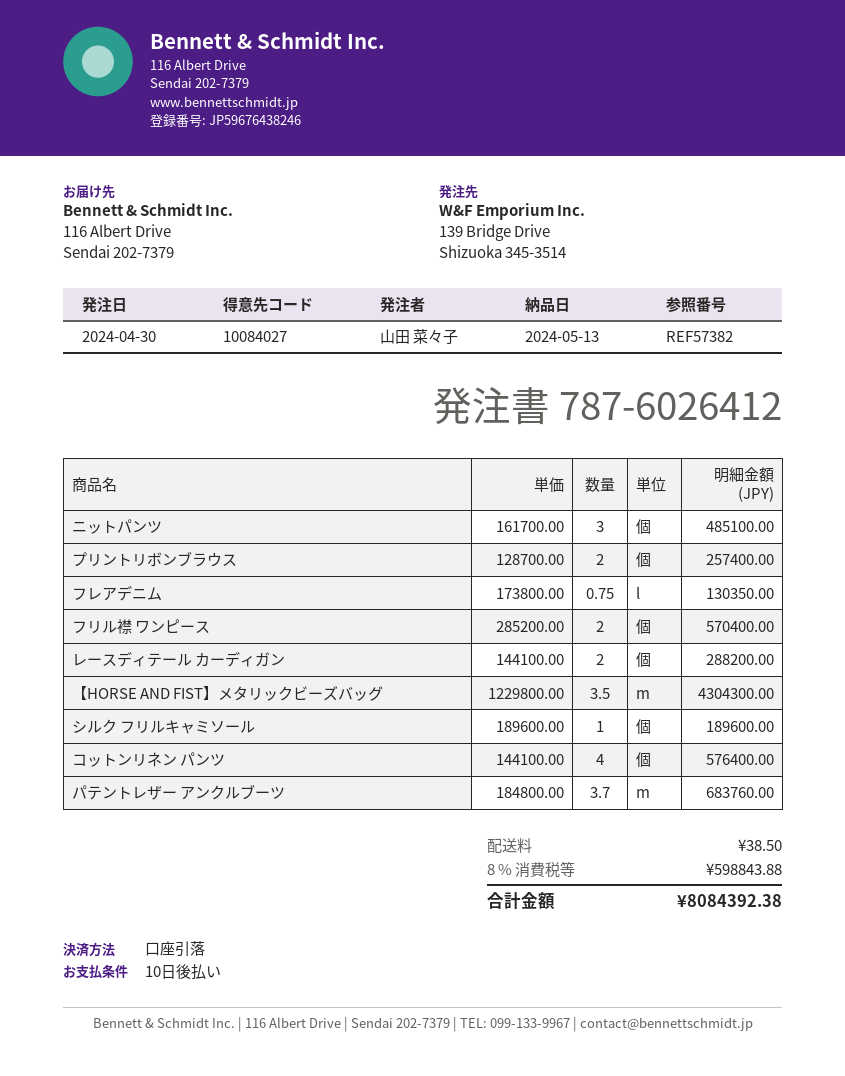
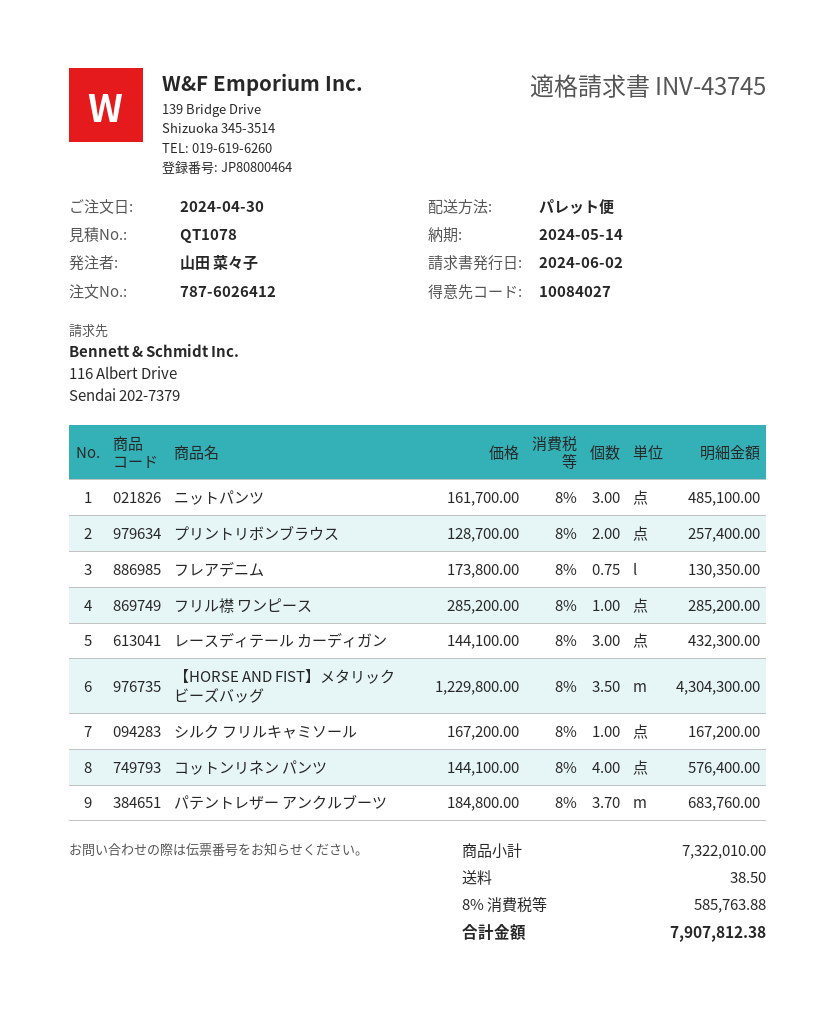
delivery date: 2024-05-13 -> 2024-05-14
フリル襟 ワンピース: 2 x 285200.00 = 570400.00 -> 1 x 285200.00 = 285200.00
レースディテール カーディガン: 2 x 144100.00 = 288200.00 -> 3 x 144100.00 = 432300.00
シルク フリルキャミソール: 1 x 189600.00 = 189600.00 -> 1 x 167200.00 = 167200.00
tax: 8% = 598843.88 -> 8% = 585763.88
total: 8084392.38 -> 7907812.38

